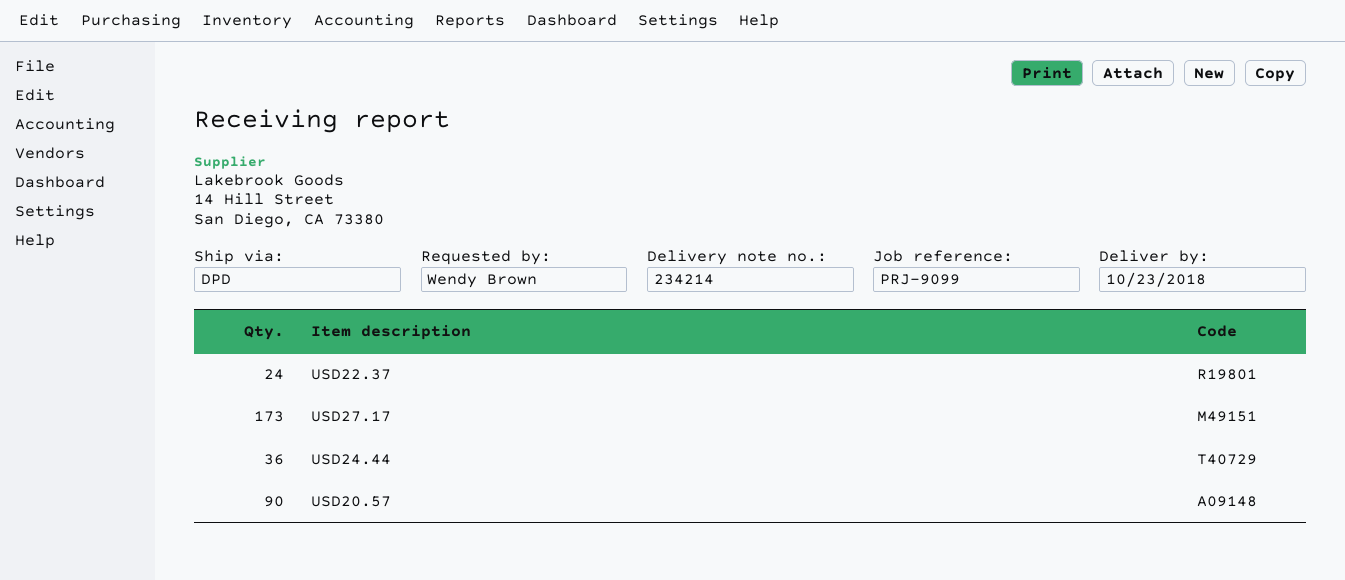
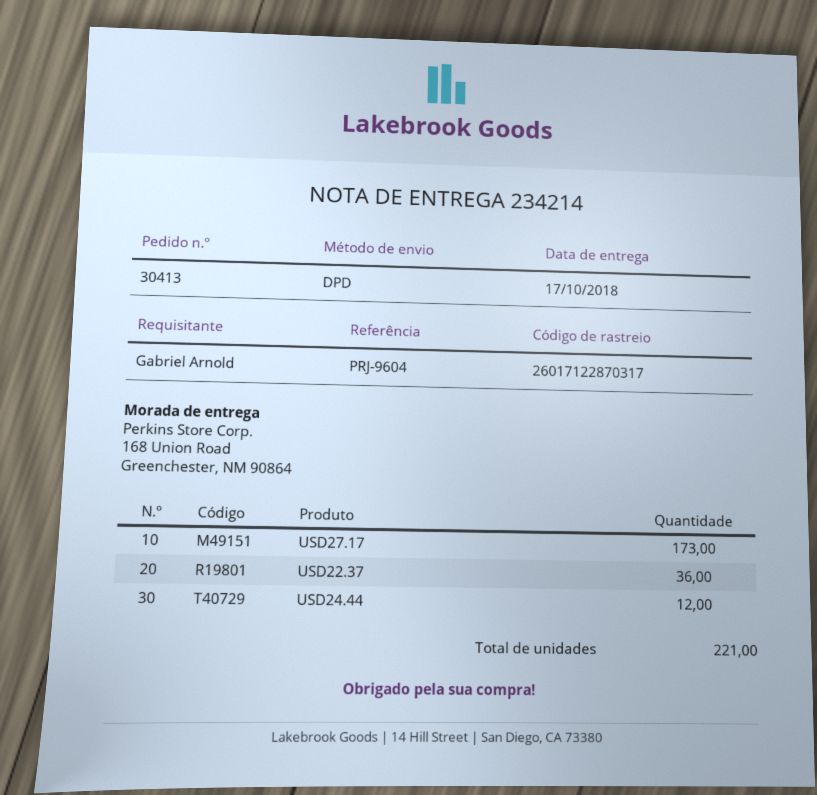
delivery date: 2018-10-23 -> 2018-10-17
reference: PRJ-9099 -> PRJ-9604
ordered by: Wendy Brown -> Gabriel Arnold
USD22.37: 24 -> 36
USD24.44: 36 -> 12
USD20.57: 90 -> none

